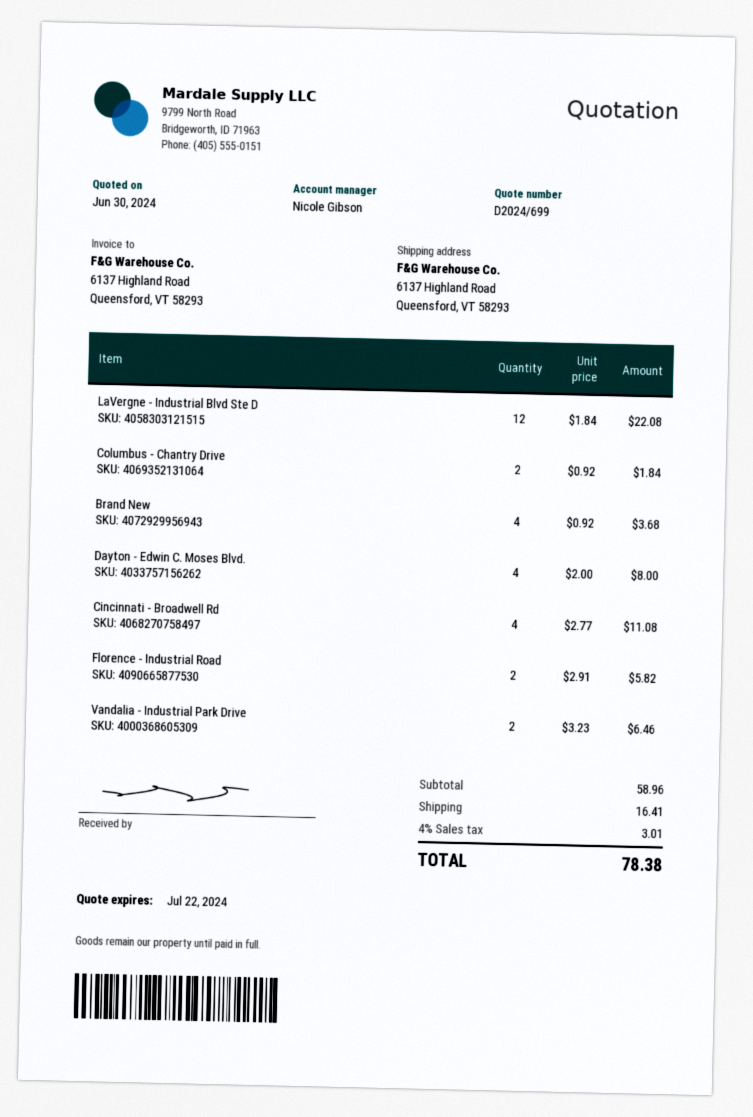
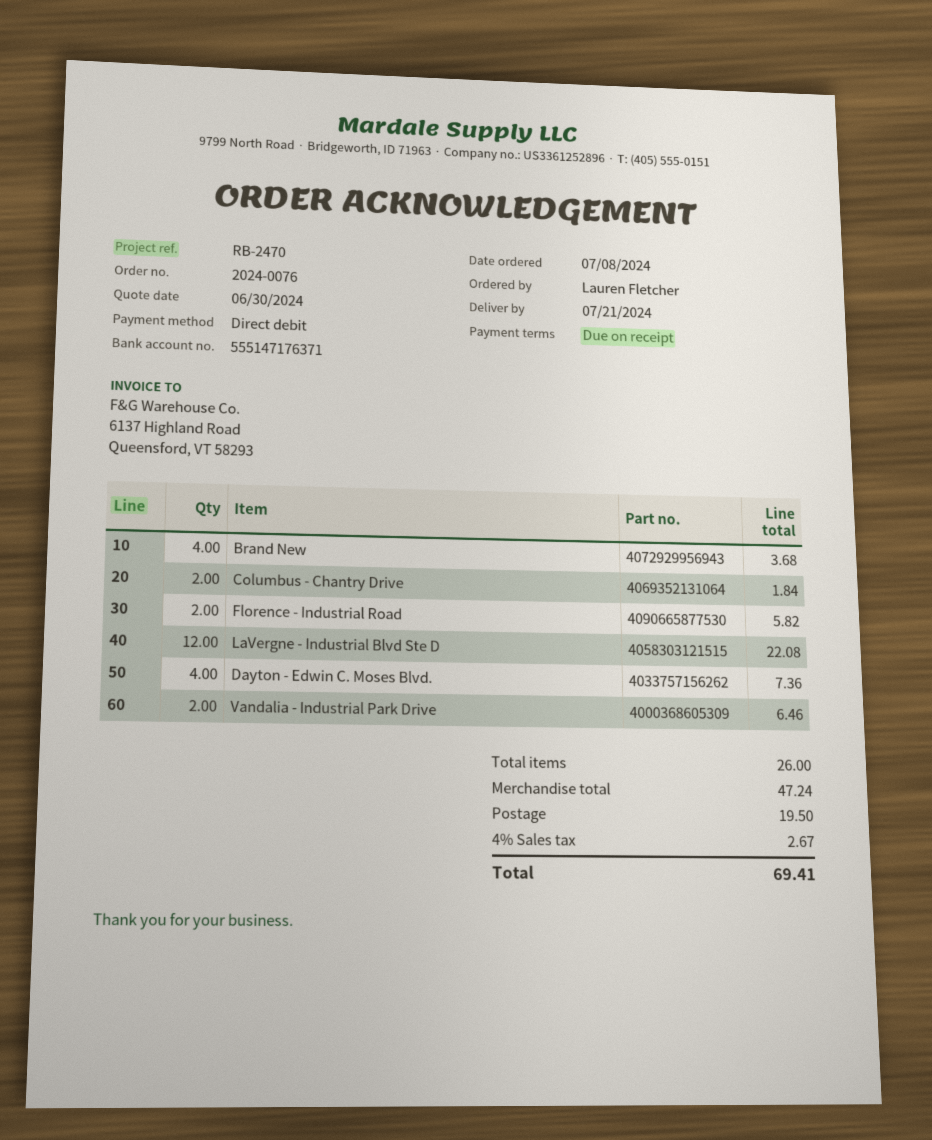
Dayton - Edwin C. Moses Blvd.: 4 for 8.00 -> 4 for 7.36
Cincinnati - Broadwell Rd: 4 for 11.08 -> none
subtotal: 58.96 -> 47.24
shipping: 16.41 -> 19.50
tax: 4% = 3.01 -> 4% = 2.67
total: 78.38 -> 69.41

